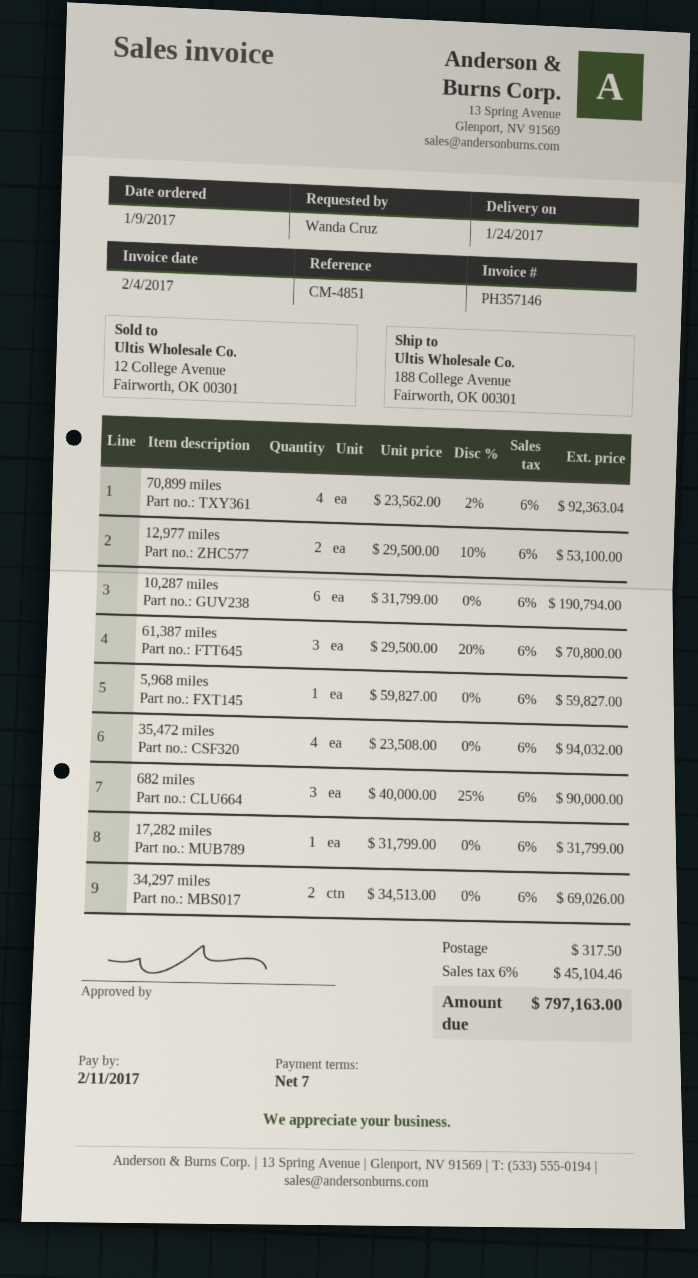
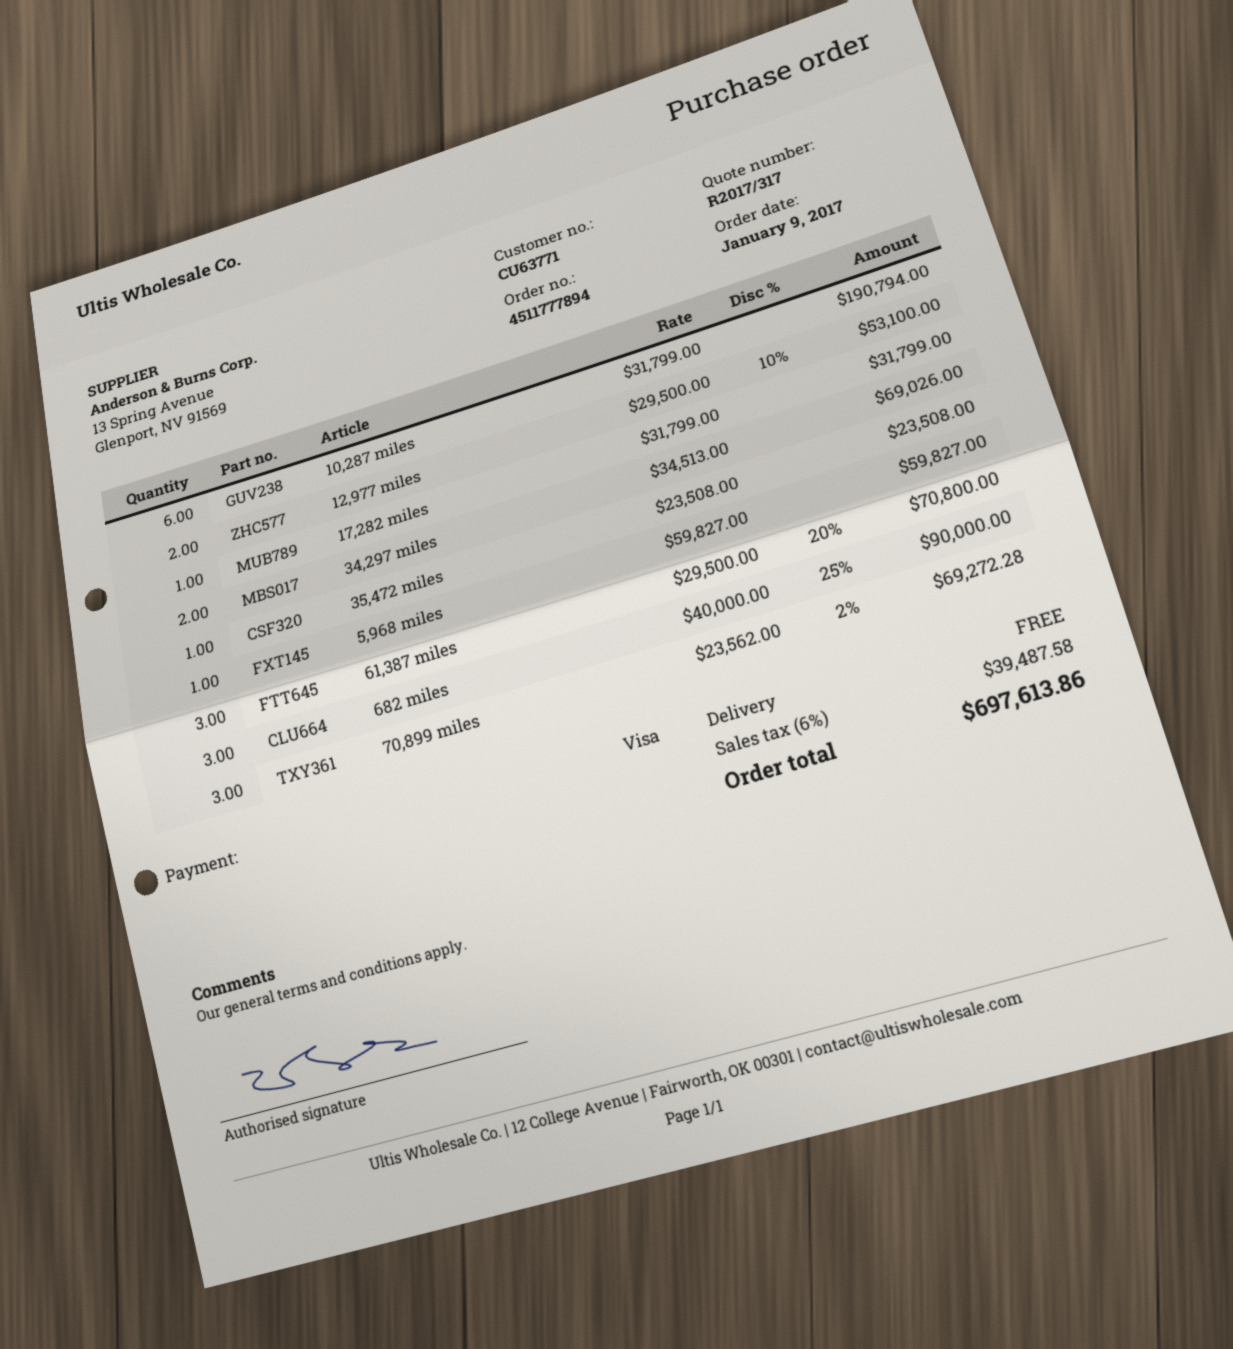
70,899 miles: 4 x 23562.00 - 2% = 92363.04 -> 3 x 23562.00 - 2% = 69272.28
35,472 miles: 4 x 23508.00 = 94032.00 -> 1 x 23508.00 = 23508.00
shipping: 317.50 -> 0.00
tax: 6% = 45104.46 -> 6% = 39487.58
total: 797163.00 -> 697613.86

